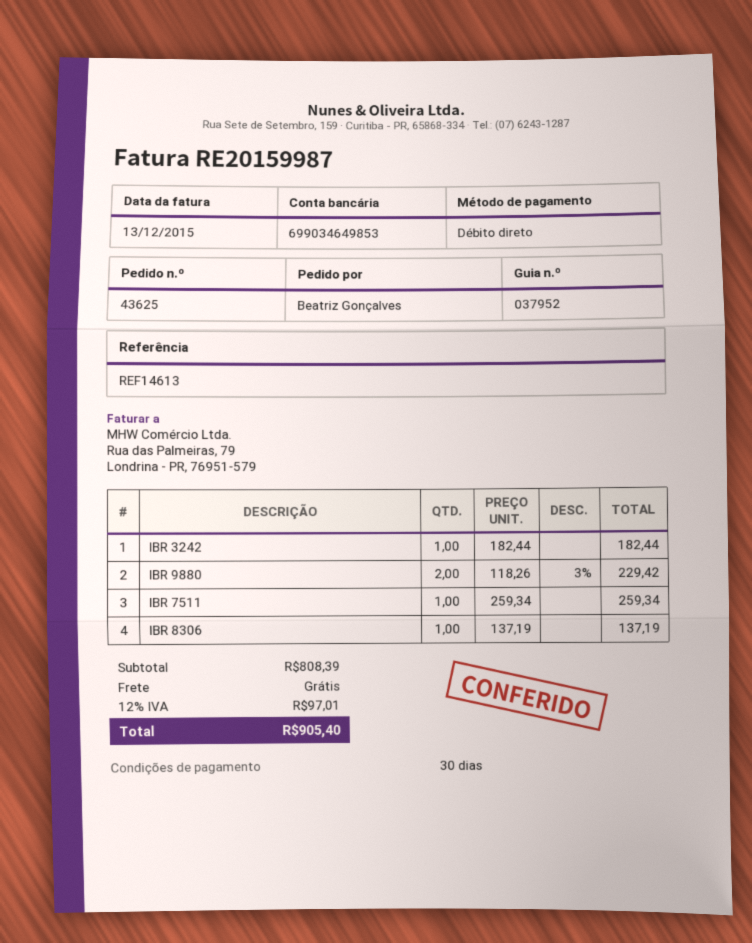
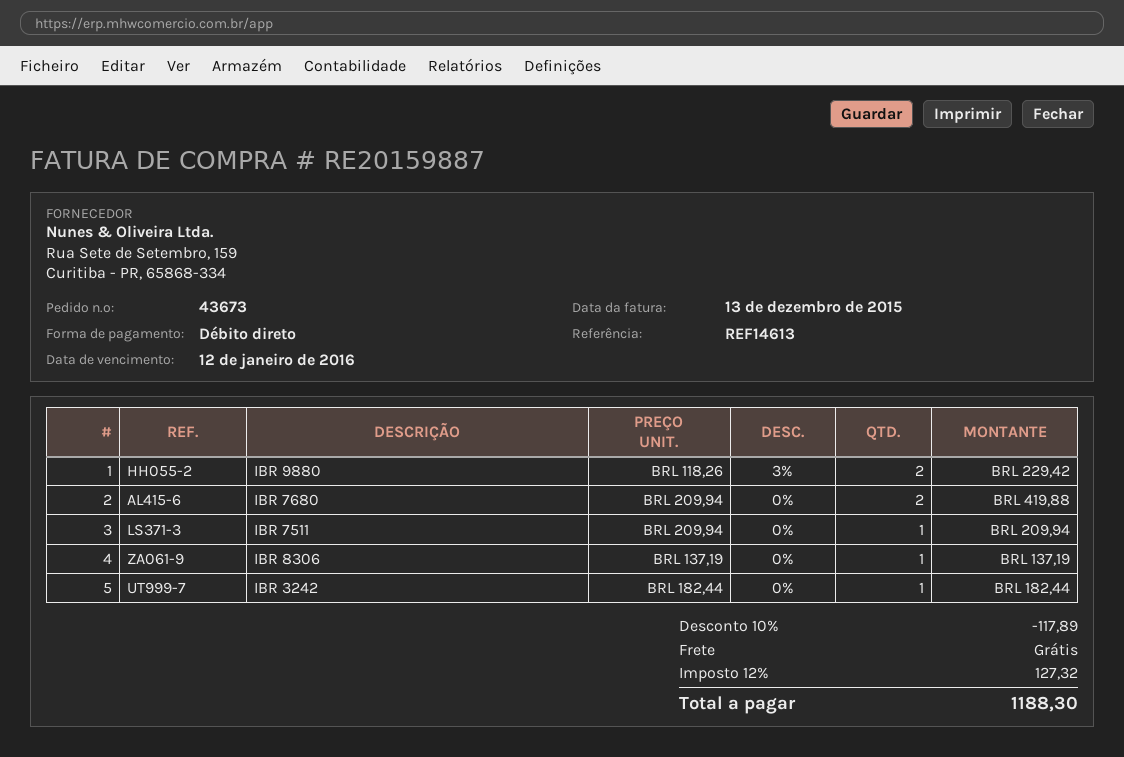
order number: 43625 -> 43673
invoice number: RE20159987 -> RE20159887
IBR 7511: 1 x 259.34 = 259.34 -> 1 x 209.94 = 209.94
IBR 7680: none -> 2 x 209.94 = 419.88
discount: none -> 10% = 117.89
tax: 12% = 97.01 -> 12% = 127.32
total: 905.40 -> 1188.30

